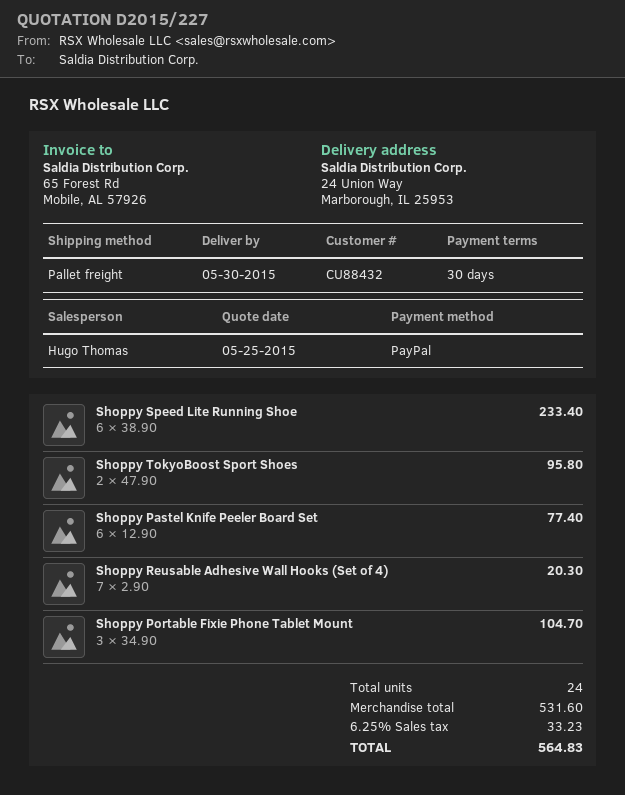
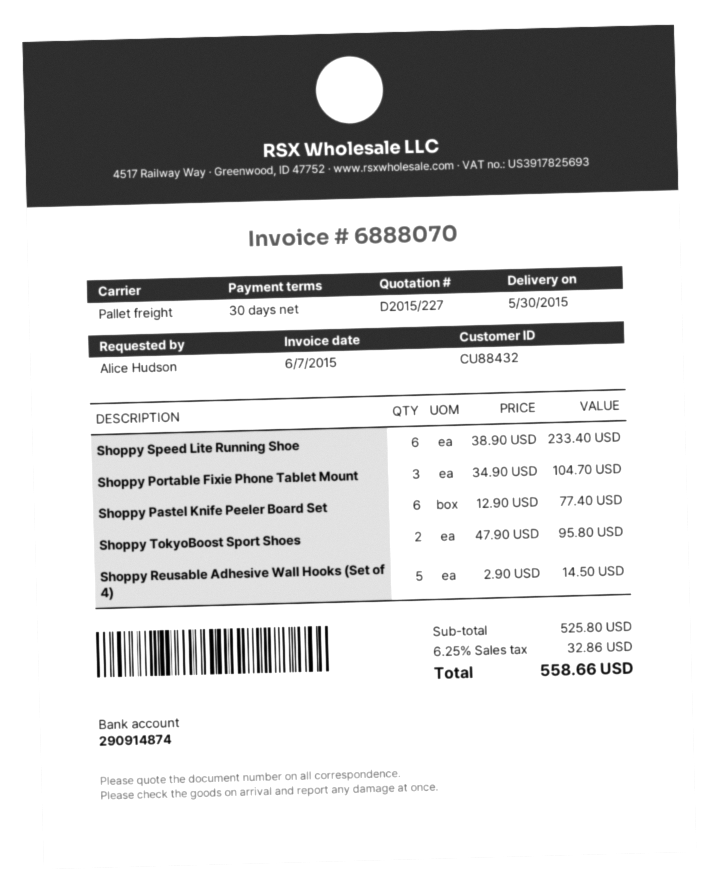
Shoppy Reusable Adhesive Wall Hooks (Set of 4): 7 x 2.90 = 20.30 -> 5 x 2.90 = 14.50
subtotal: 531.60 -> 525.80
tax: 6.25% = 33.23 -> 6.25% = 32.86
total: 564.83 -> 558.66

